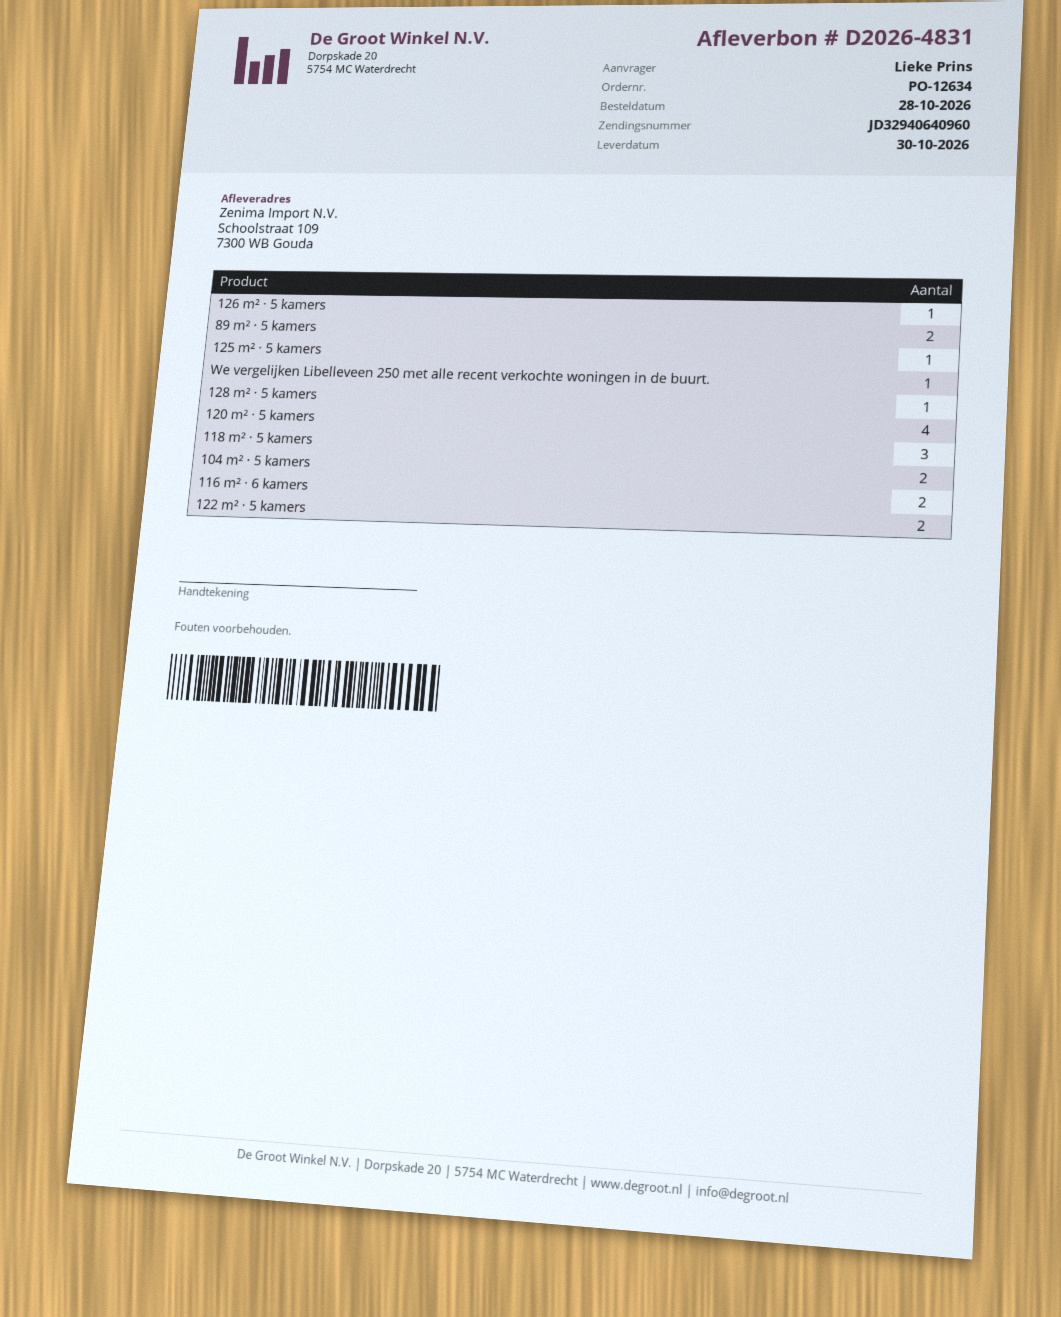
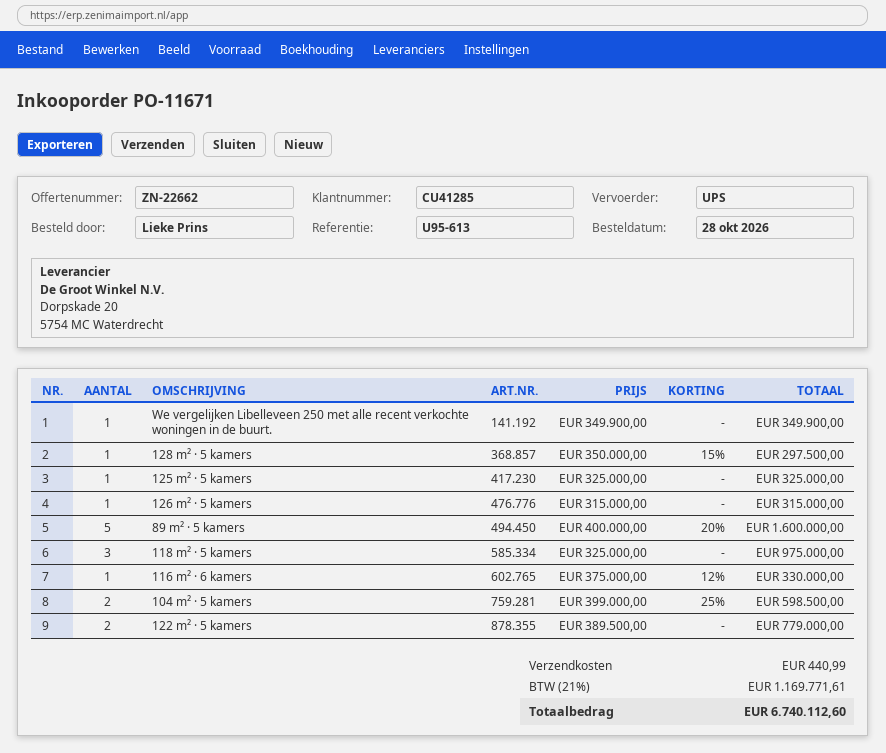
order number: PO-12634 -> PO-11671
89 m² · 5 kamers: 2 -> 5
120 m² · 5 kamers: 4 -> none
116 m² · 6 kamers: 2 -> 1

